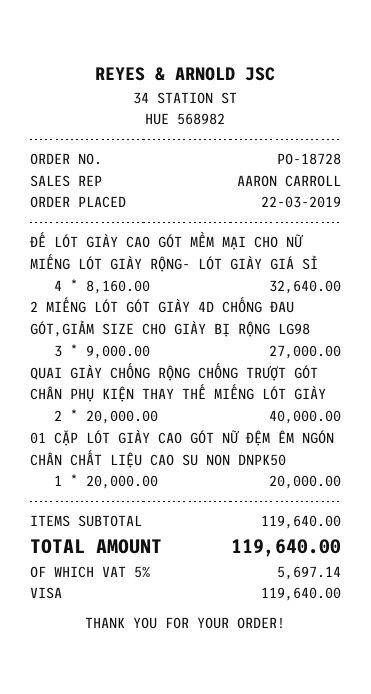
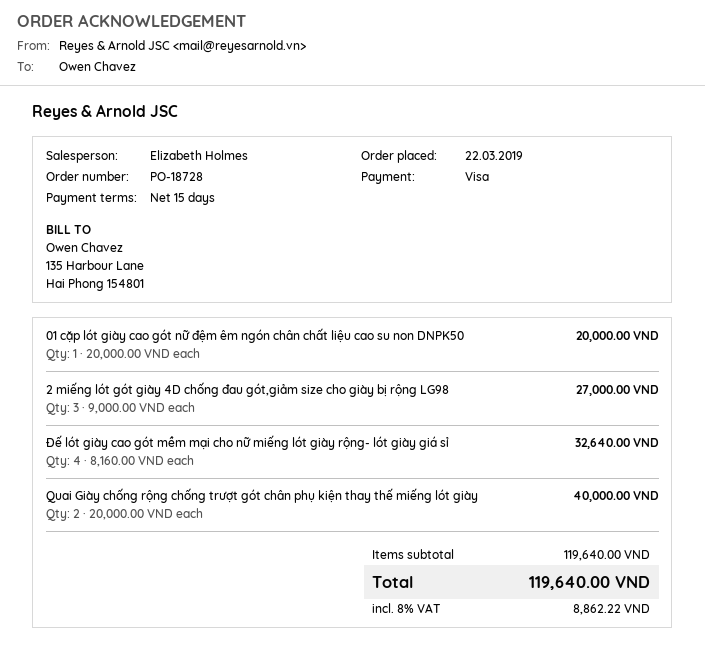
sales rep: AARON CARROLL -> Elizabeth Holmes
tax: 5% = 5697.14 -> 8% = 8862.22

